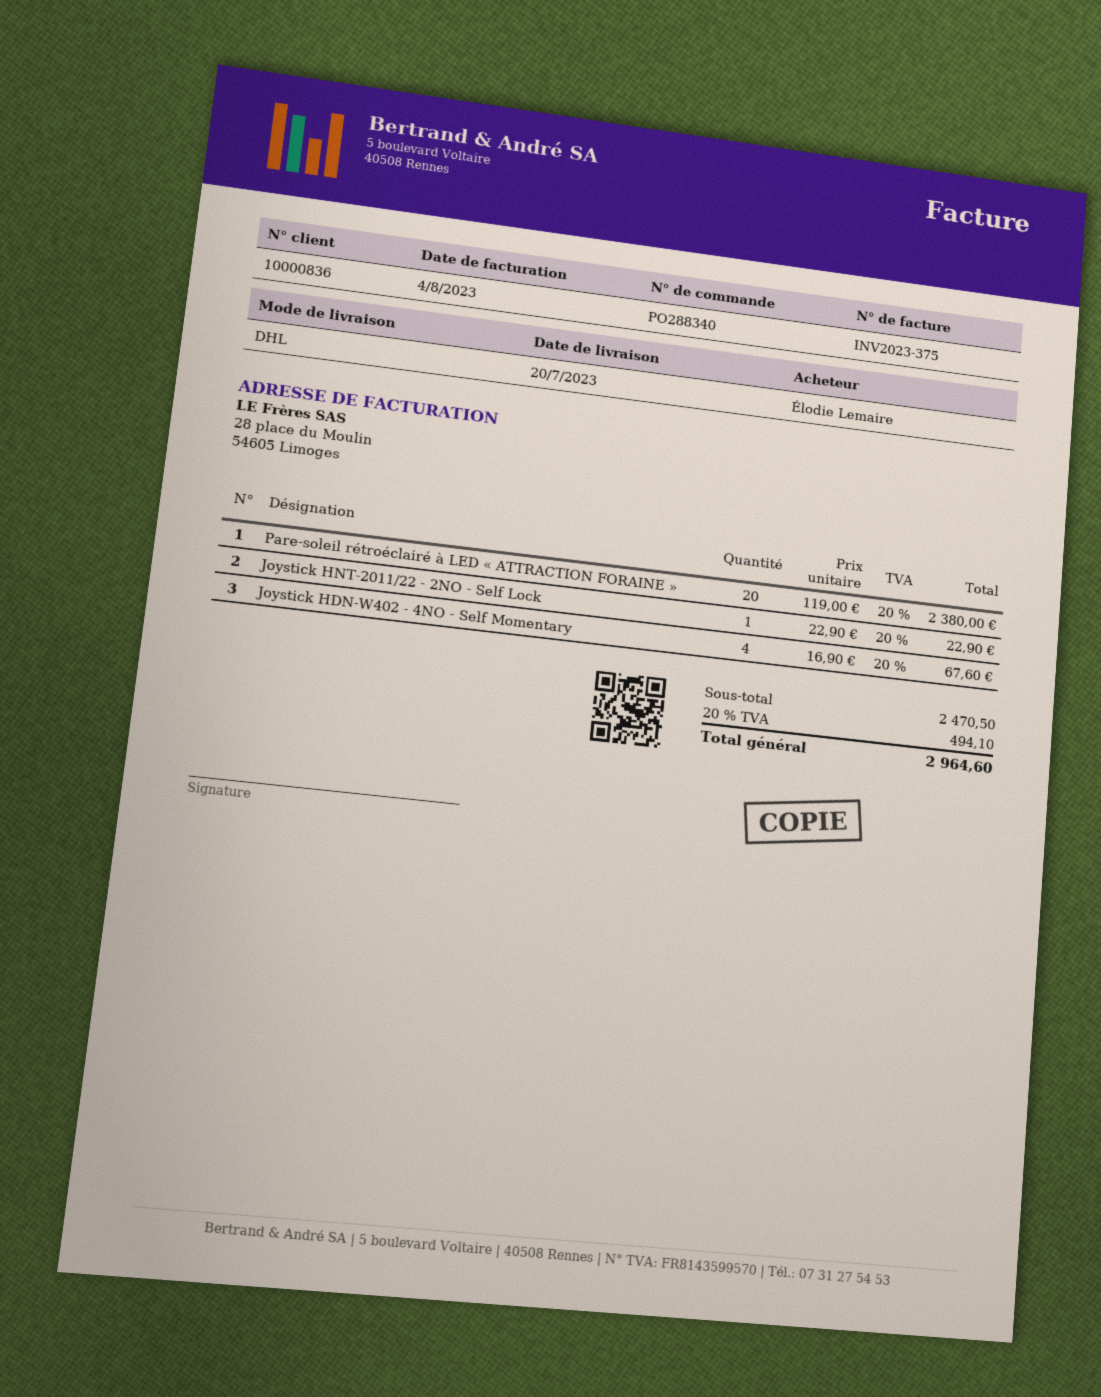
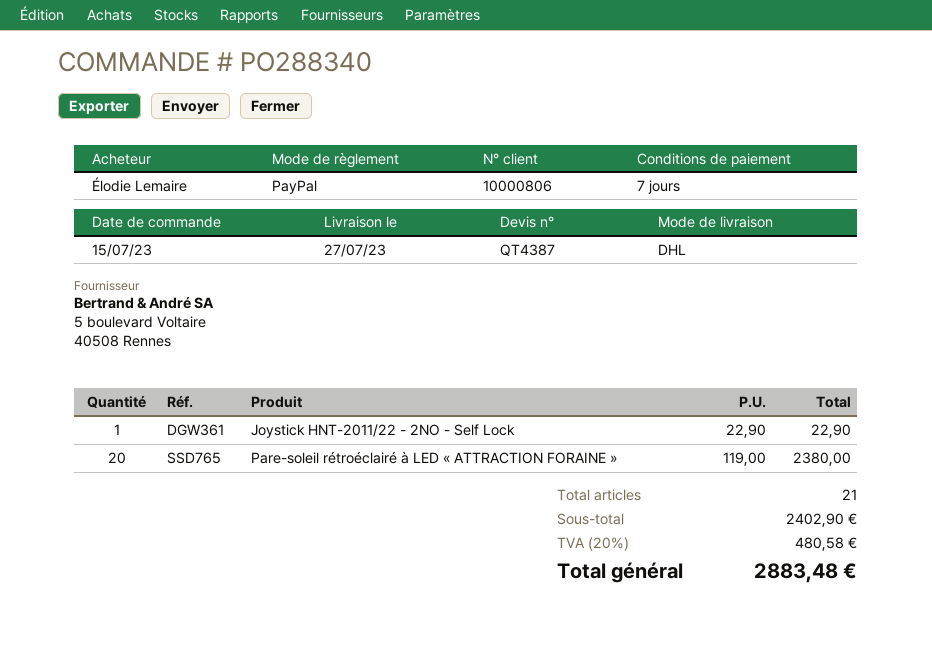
delivery date: 2023-07-20 -> 2023-07-27
customer number: 10000836 -> 10000806
Joystick HDN-W402 - 4NO - Self Momentary: 4 x 16.90 = 67.60 -> none
subtotal: 2470.50 -> 2402.90
tax: 20% = 494.10 -> 20% = 480.58
total: 2964.60 -> 2883.48

